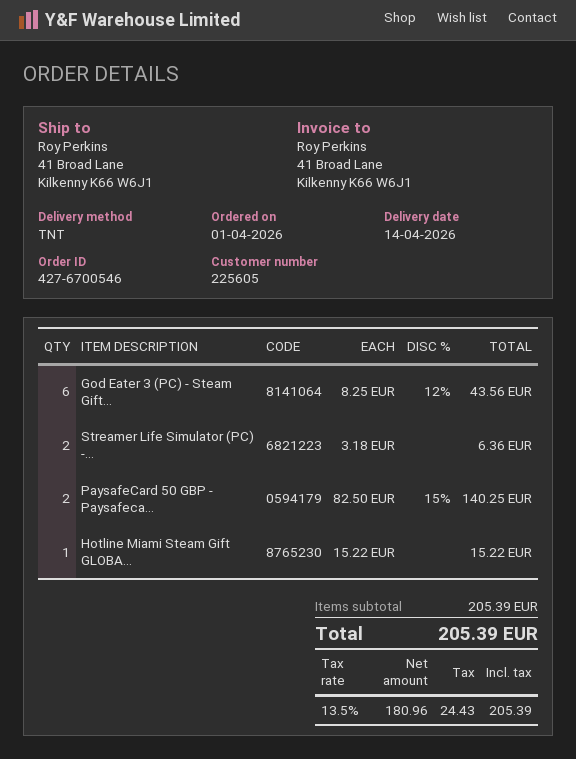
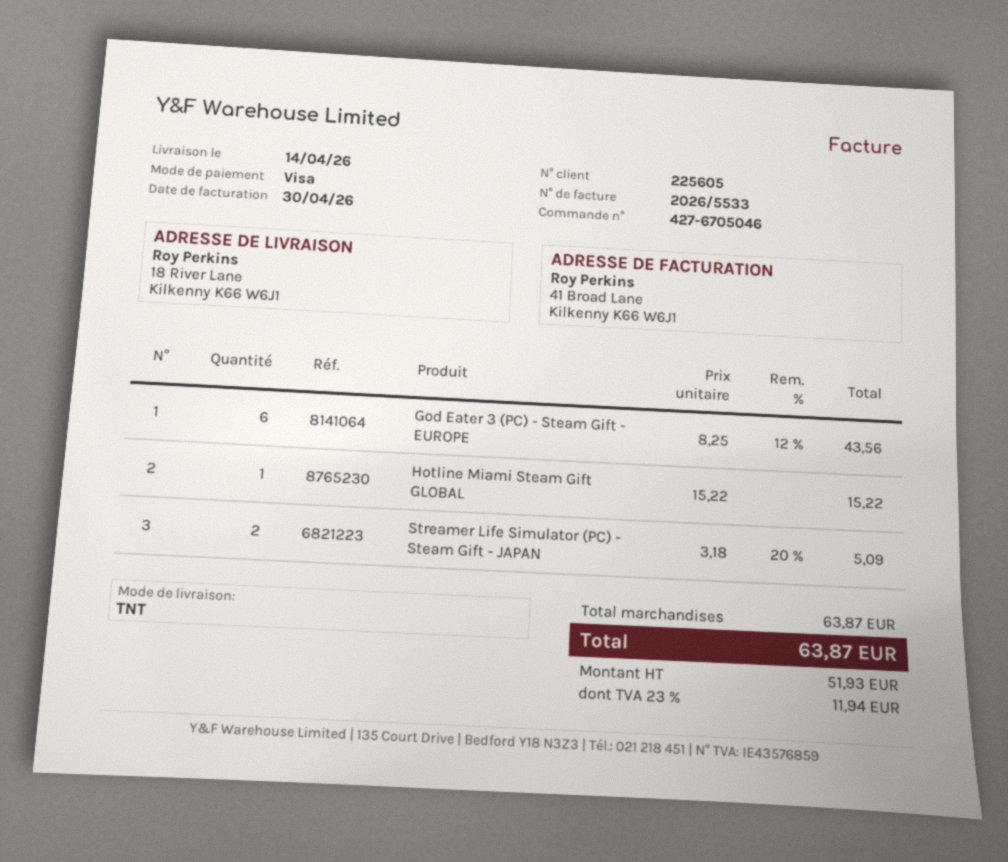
order number: 427-6700546 -> 427-6705046
ship to: 41 Broad Lane, Kilkenny K66 W6J1 -> 18 River Lane, Kilkenny K66 W6J1
Streamer Life Simulator (PC) -...: 2 x 3.18 = 6.36 -> 2 x 3.18 - 20% = 5.09
PaysafeCard 50 GBP - Paysafeca...: 2 x 82.50 - 15% = 140.25 -> none
subtotal: 205.39 -> 63.87
net: 180.96 -> 51.93
tax: 13.5% = 24.43 -> 23% = 11.94
total: 205.39 -> 63.87

